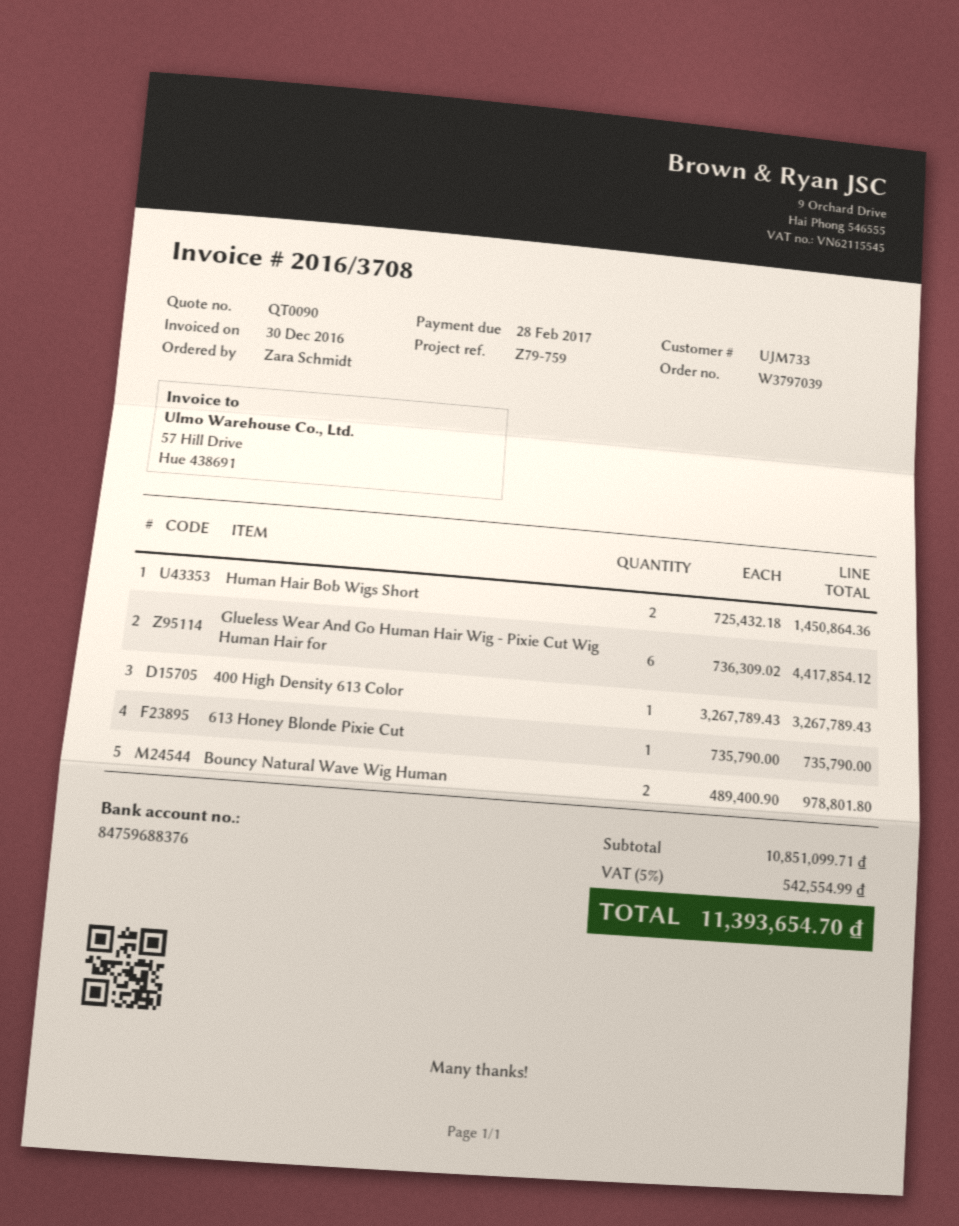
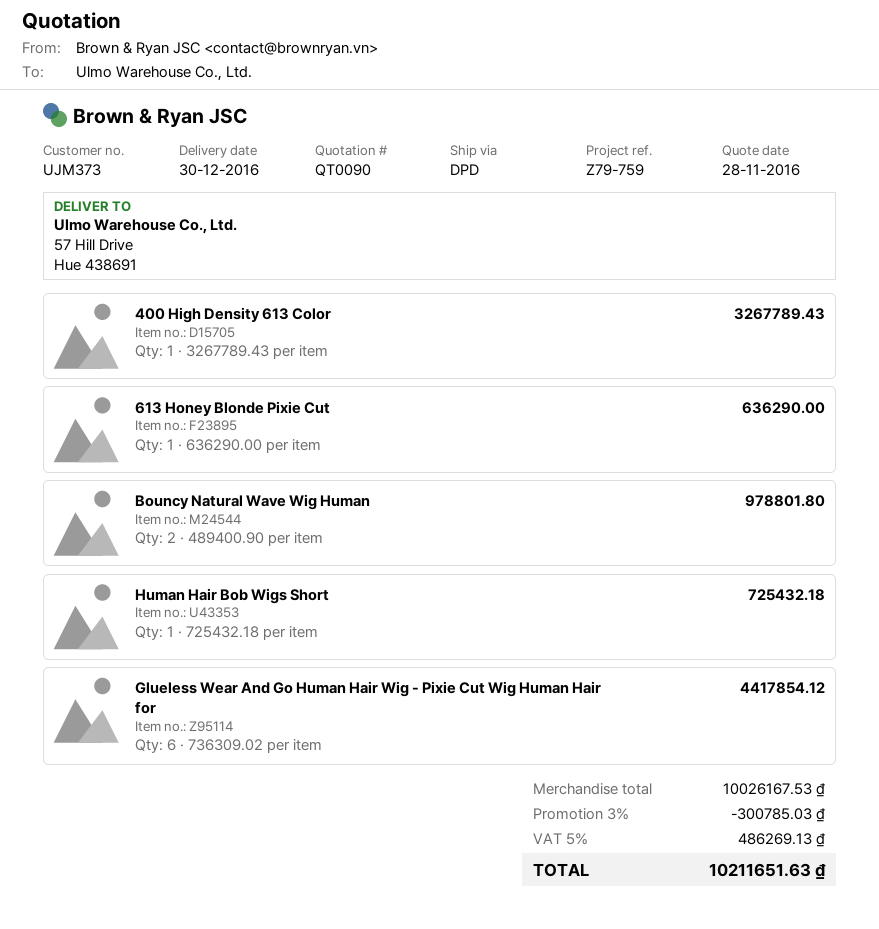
customer number: UJM733 -> UJM373
Human Hair Bob Wigs Short: 2 x 725432.18 = 1450864.36 -> 1 x 725432.18 = 725432.18
613 Honey Blonde Pixie Cut: 1 x 735790.00 = 735790.00 -> 1 x 636290.00 = 636290.00
subtotal: 10851099.71 -> 10026167.53
discount: none -> 3% = 300785.03
tax: 5% = 542554.99 -> 5% = 486269.13
total: 11393654.70 -> 10211651.63

